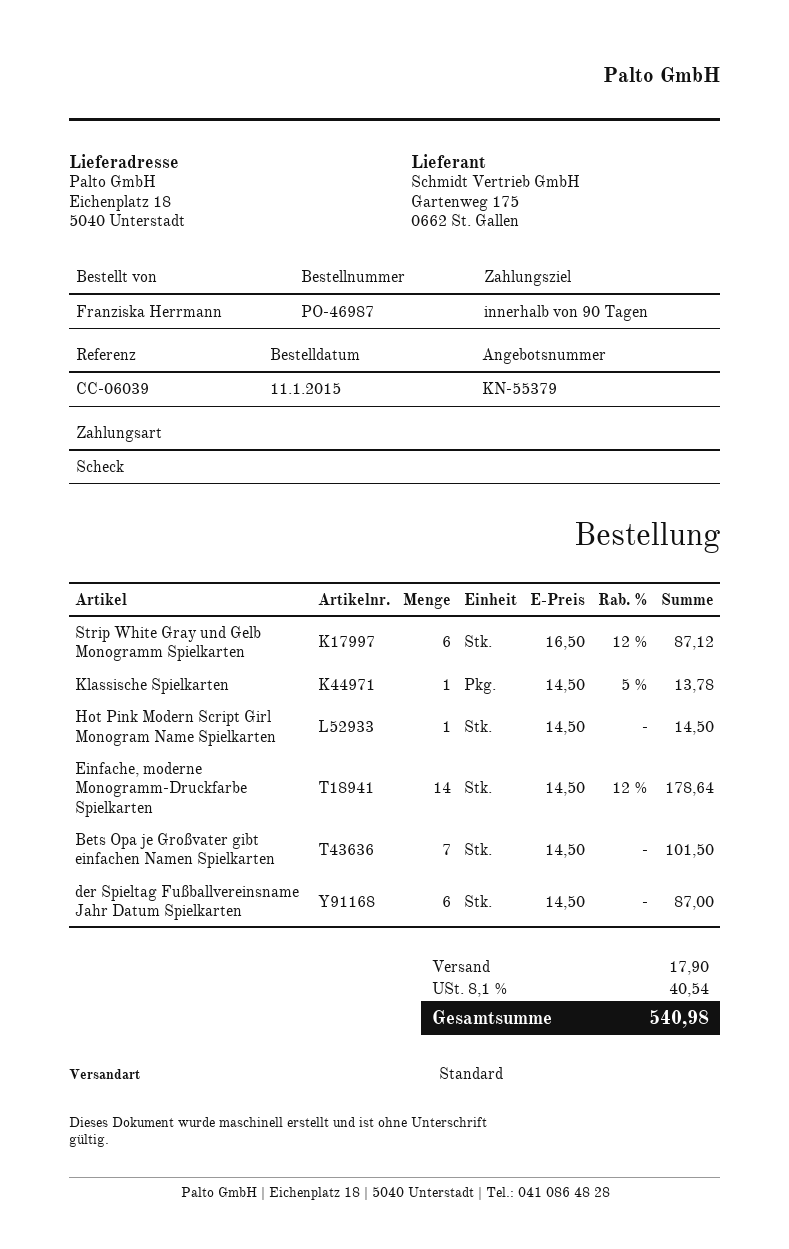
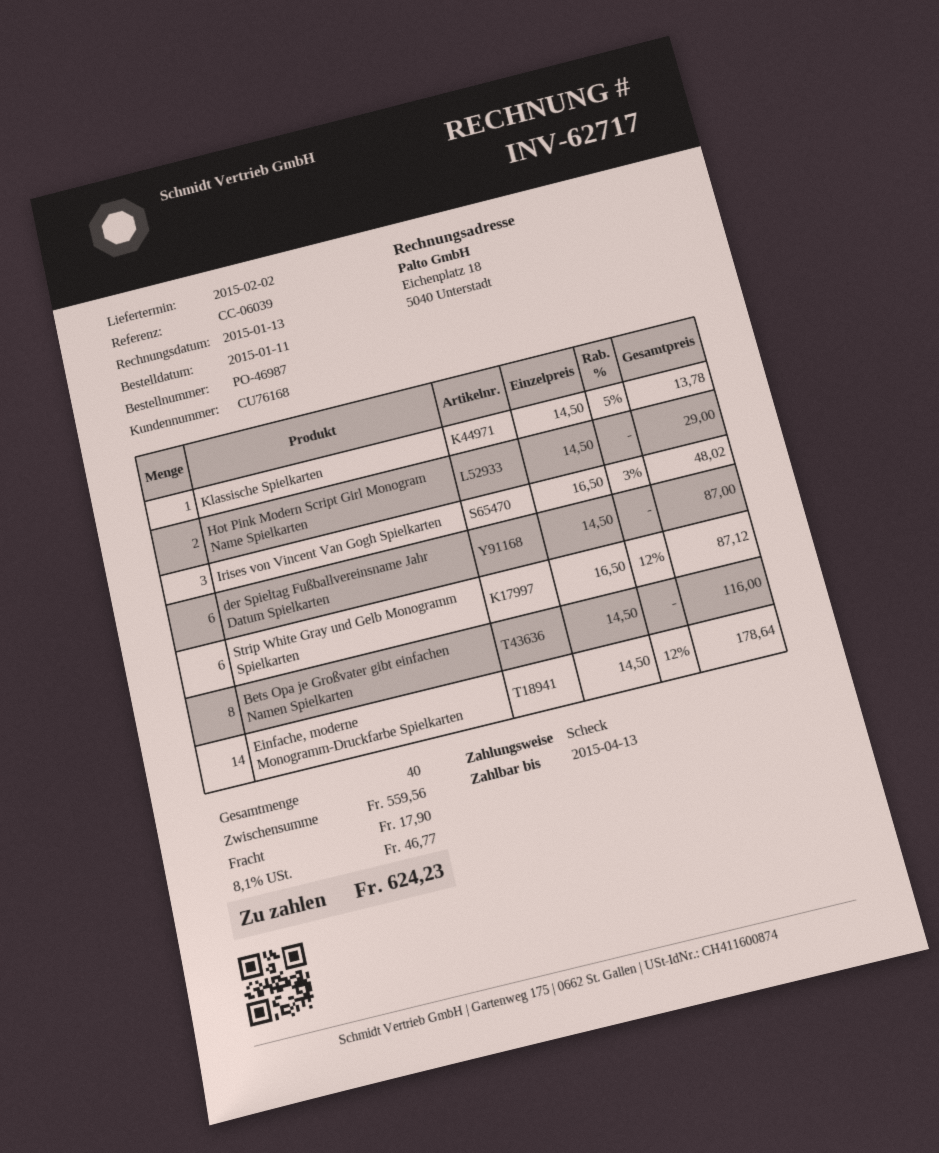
Hot Pink Modern Script Girl Monogram Name Spielkarten: 1 x 14.50 = 14.50 -> 2 x 14.50 = 29.00
Bets Opa je Großvater gibt einfachen Namen Spielkarten: 7 x 14.50 = 101.50 -> 8 x 14.50 = 116.00
Irises von Vincent Van Gogh Spielkarten: none -> 3 x 16.50 - 3% = 48.02
tax: 8.1% = 40.54 -> 8.1% = 46.77
total: 540.98 -> 624.23

